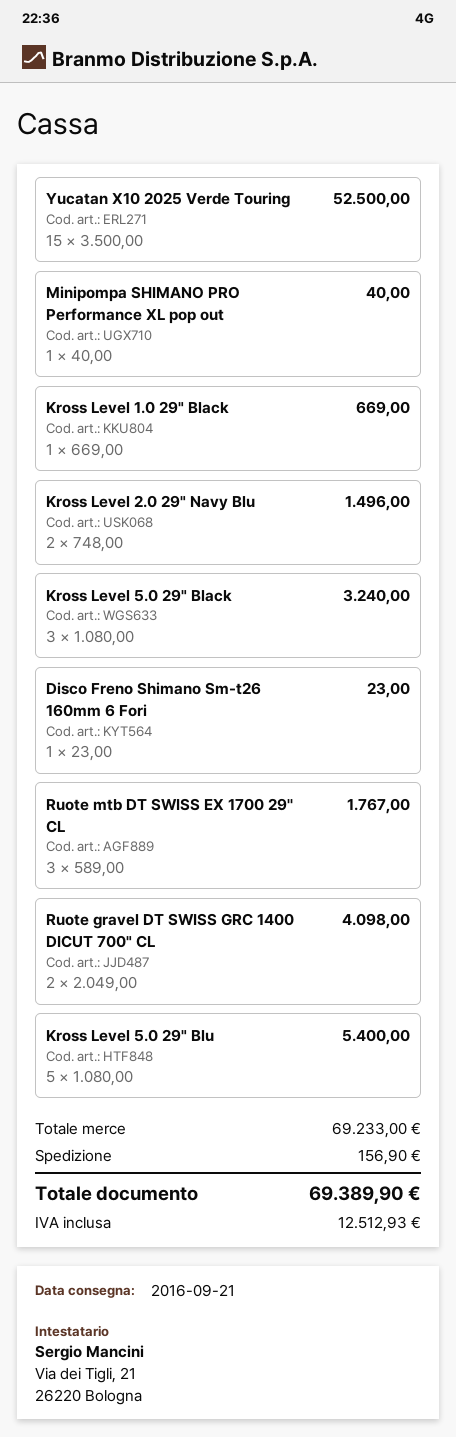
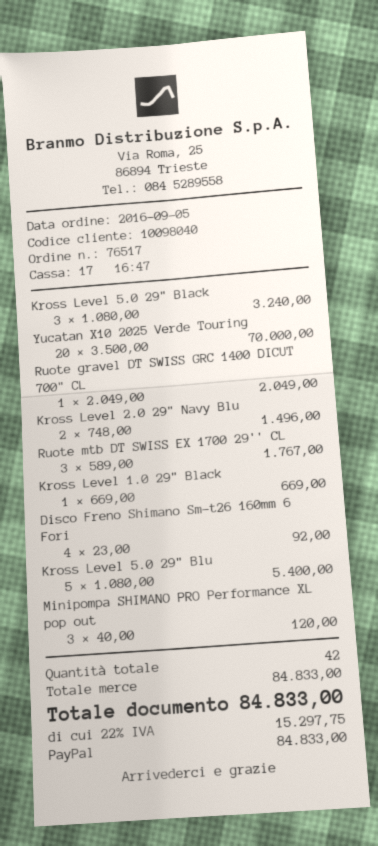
Yucatan X10 2025 Verde Touring: 15 x 3500.00 = 52500.00 -> 20 x 3500.00 = 70000.00
Minipompa SHIMANO PRO Performance XL pop out: 1 x 40.00 = 40.00 -> 3 x 40.00 = 120.00
Disco Freno Shimano Sm-t26 160mm 6 Fori: 1 x 23.00 = 23.00 -> 4 x 23.00 = 92.00
Ruote gravel DT SWISS GRC 1400 DICUT 700" CL: 2 x 2049.00 = 4098.00 -> 1 x 2049.00 = 2049.00
subtotal: 69233.00 -> 84833.00
shipping: 156.90 -> none
tax: 12512.93 -> 15297.75
total: 69389.90 -> 84833.00

